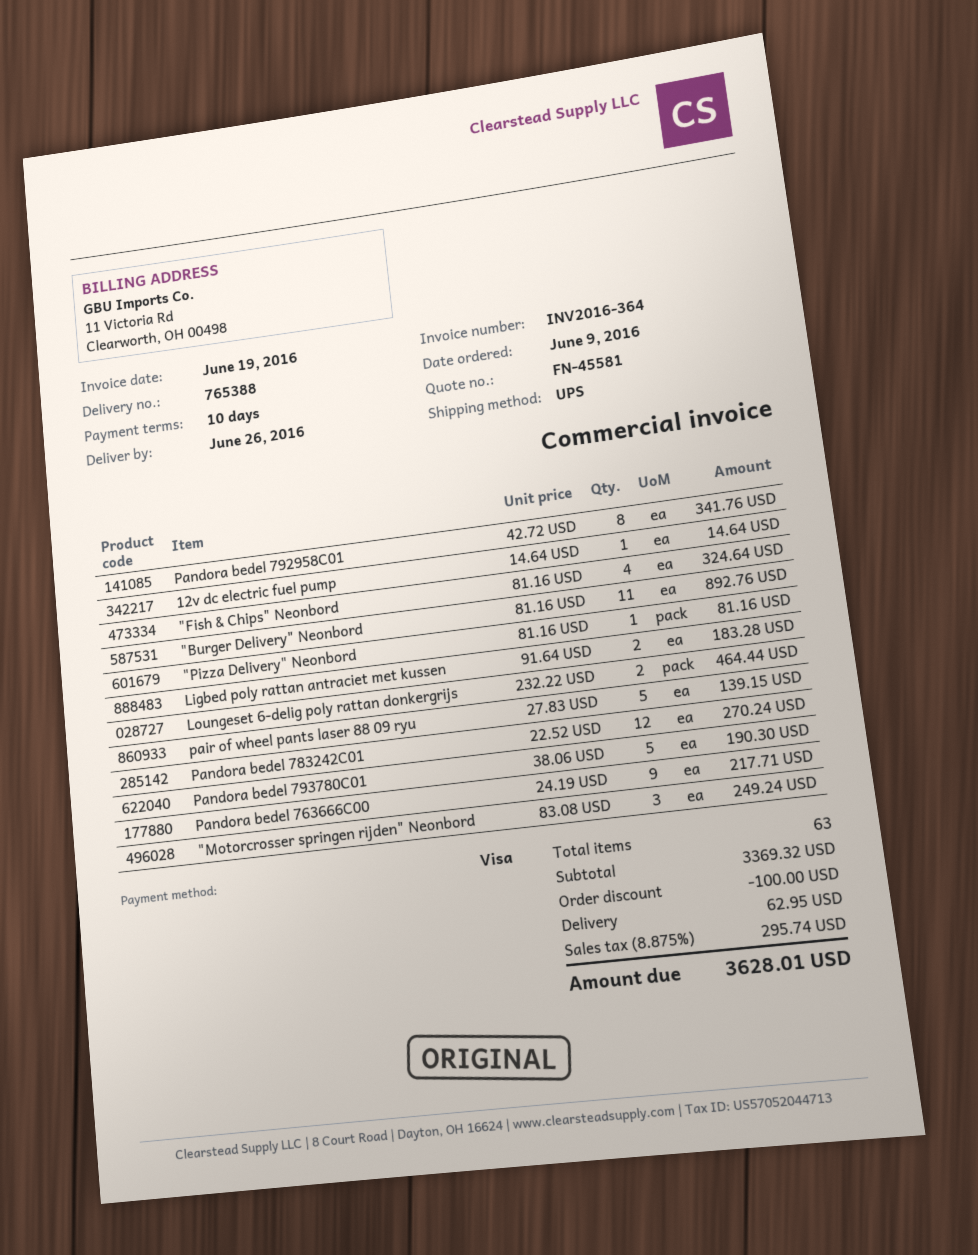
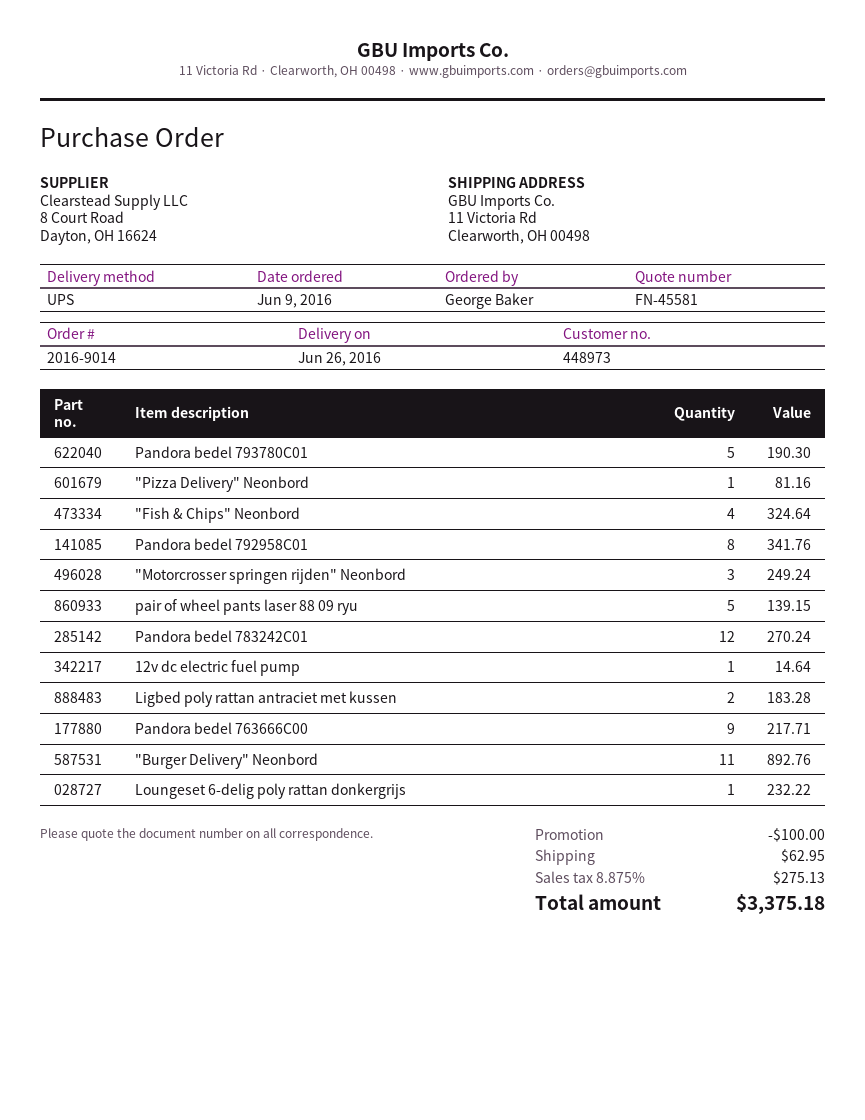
Loungeset 6-delig poly rattan donkergrijs: 2 for 464.44 -> 1 for 232.22
tax: 8.875% = 295.74 -> 8.875% = 275.13
total: 3628.01 -> 3375.18

